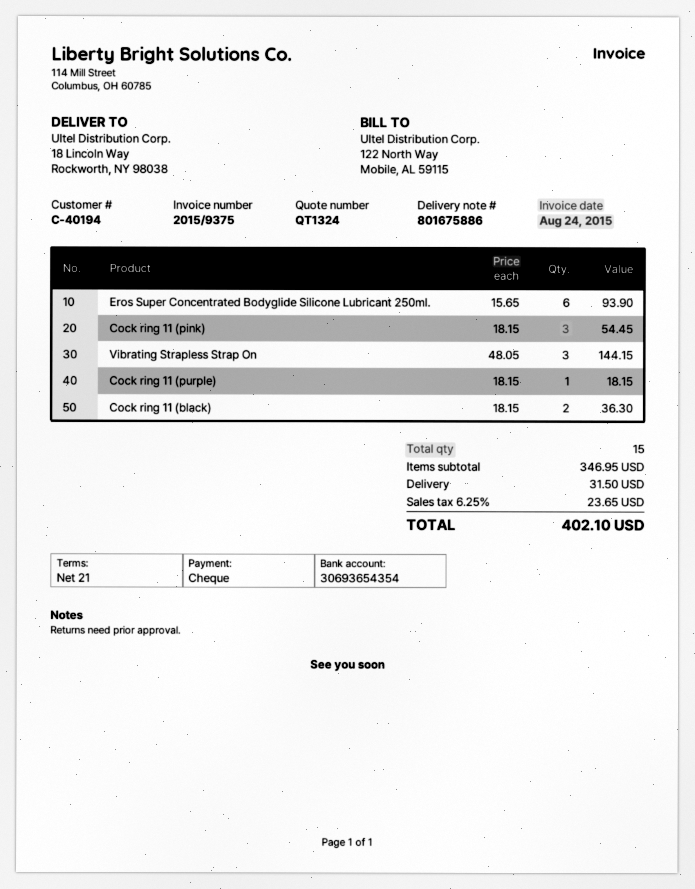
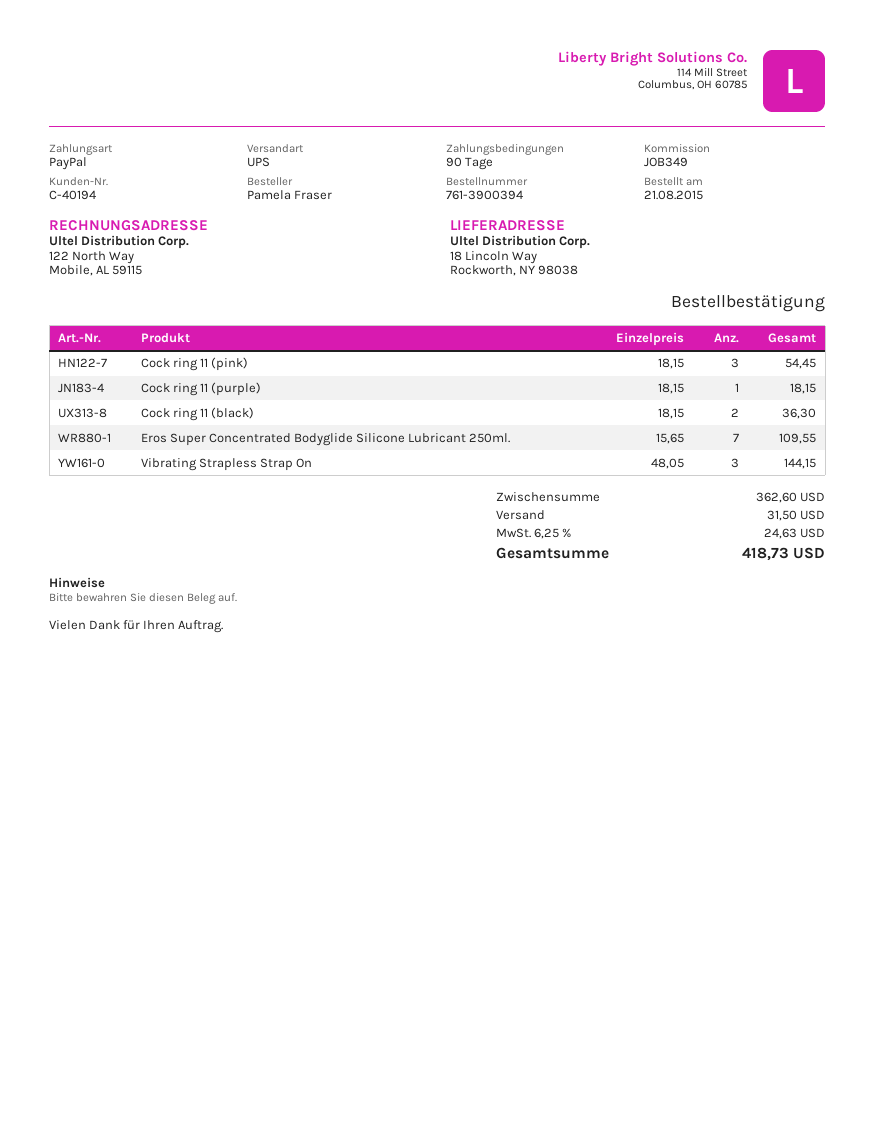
payment terms: 21 days -> 90 days
payment method: cheque -> PayPal
Eros Super Concentrated Bodyglide Silicone Lubricant 250ml.: 6 x 15.65 = 93.90 -> 7 x 15.65 = 109.55
subtotal: 346.95 -> 362.60
tax: 6.25% = 23.65 -> 6.25% = 24.63
total: 402.10 -> 418.73

